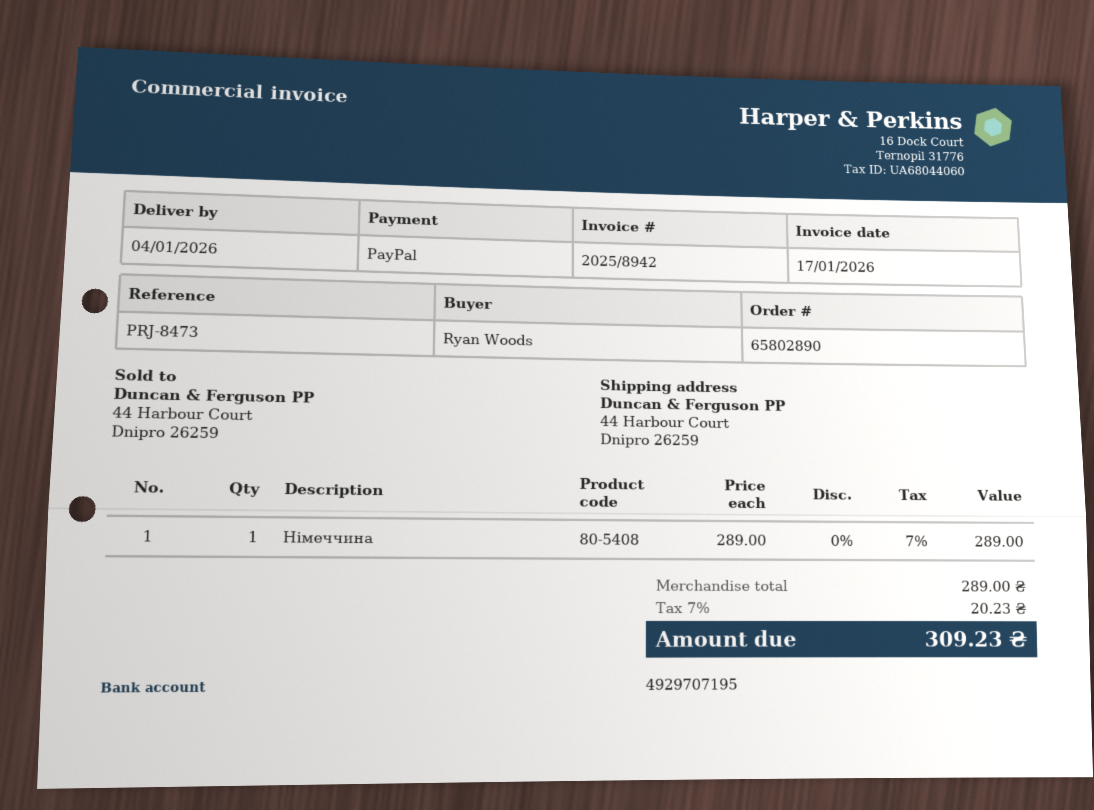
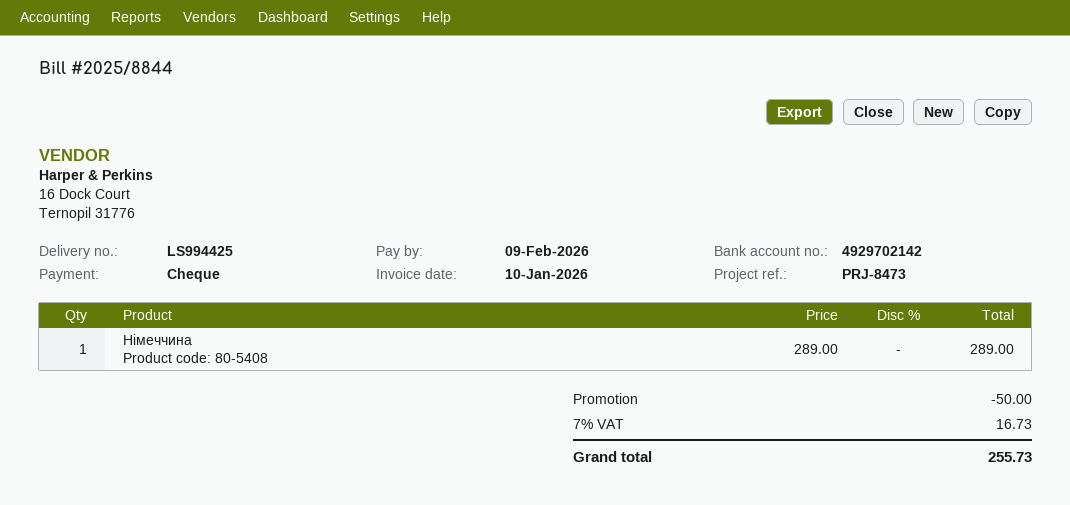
invoice number: 2025/8942 -> 2025/8844
invoice date: 2026-01-17 -> 2026-01-10
payment method: PayPal -> cheque
bank account: 4929707195 -> 4929702142
discount: none -> 50.00
tax: 7% = 20.23 -> 7% = 16.73
total: 309.23 -> 255.73

